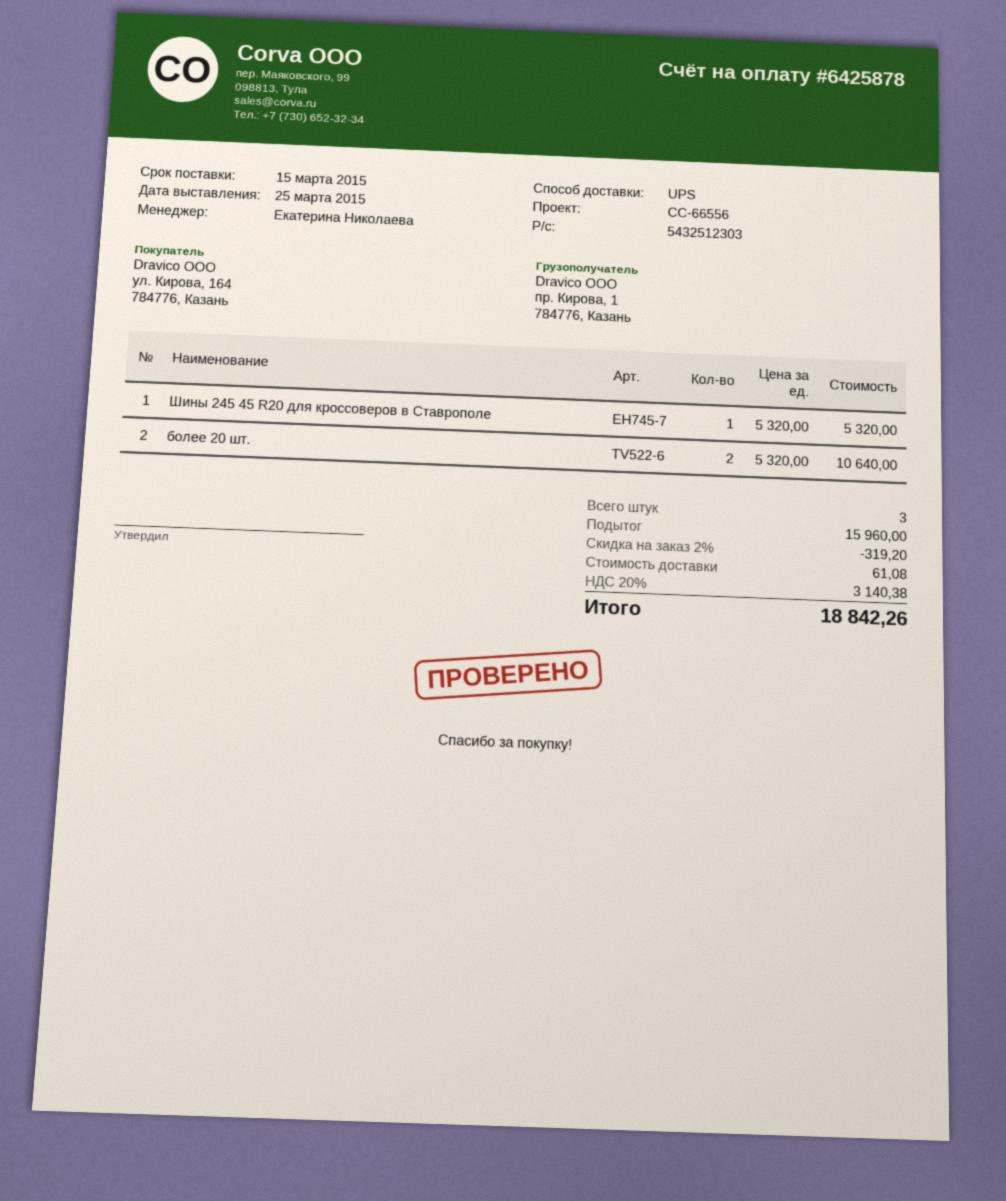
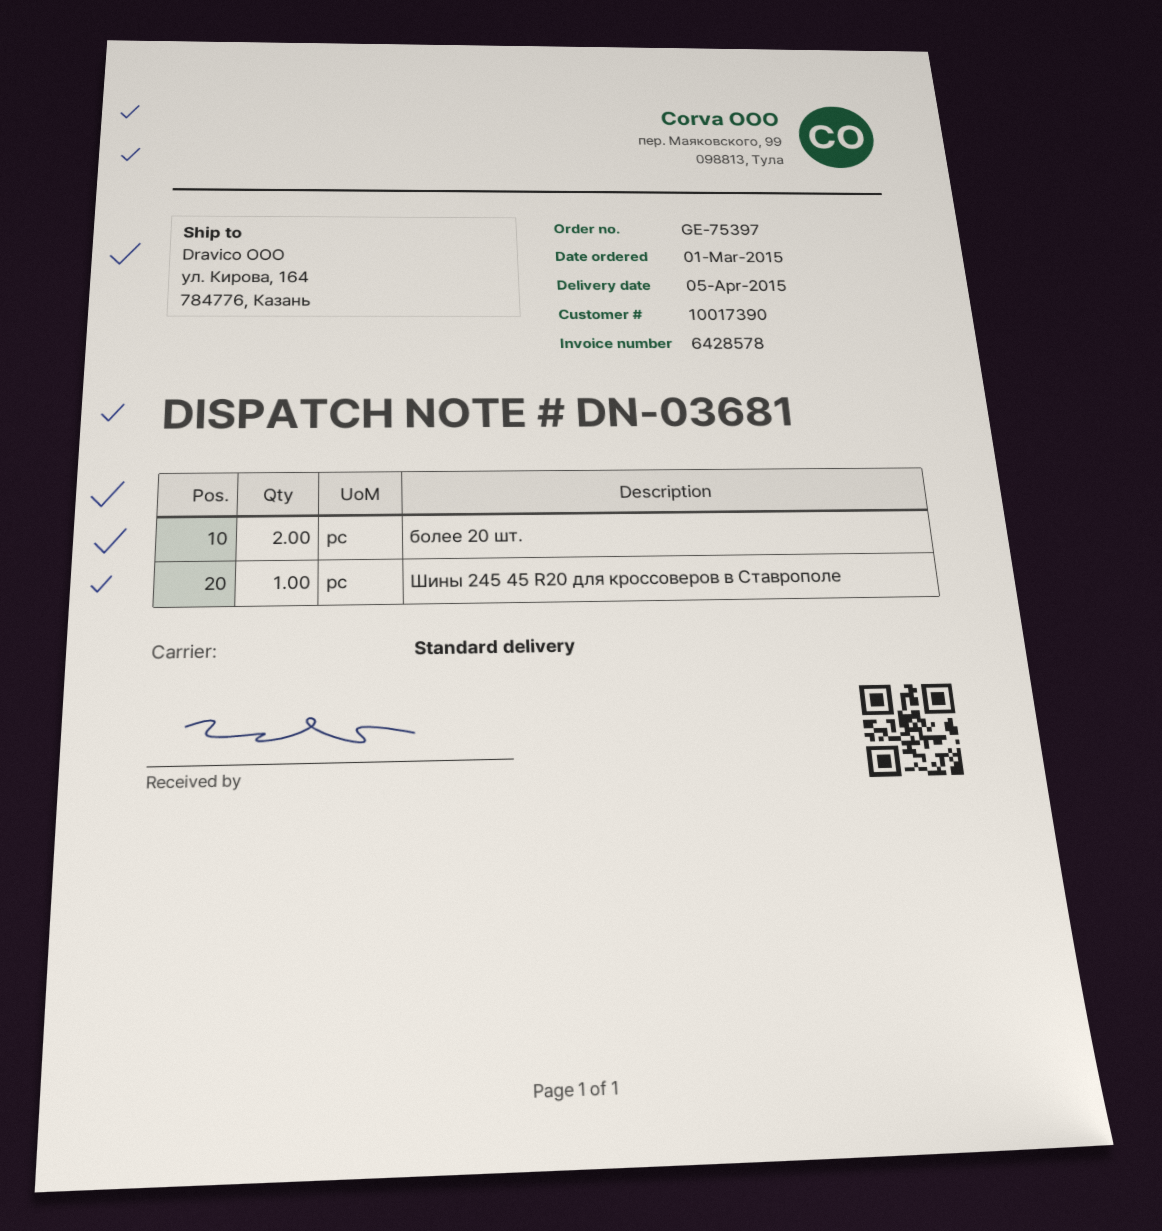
delivery date: 2015-03-15 -> 2015-04-05
invoice number: 6425878 -> 6428578
shipping method: UPS -> standard
ship to: пр. Кирова, 1, 784776, Казань -> ул. Кирова, 164, 784776, Казань

